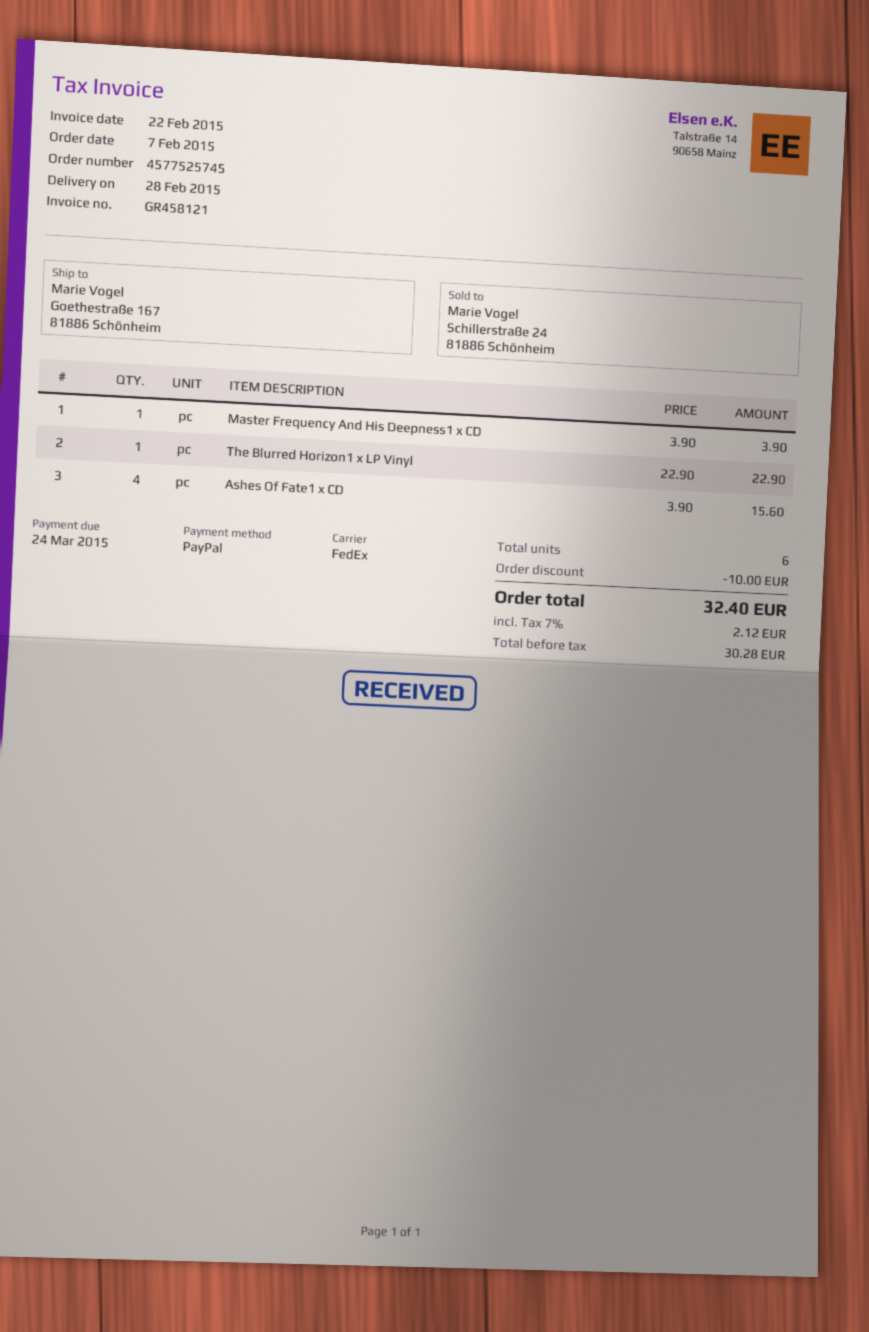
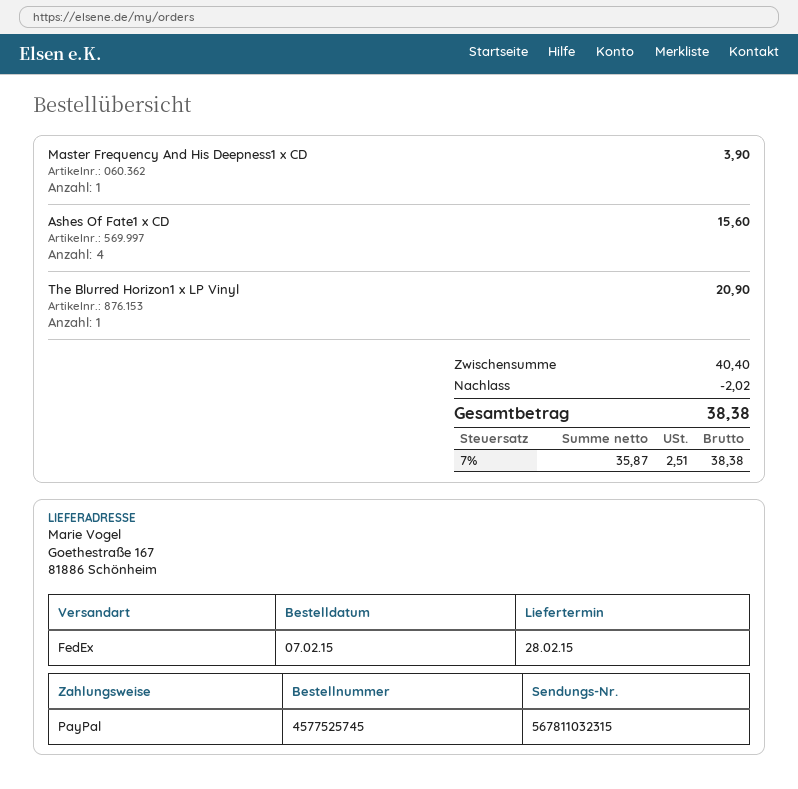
The Blurred Horizon1 x LP Vinyl: 1 for 22.90 -> 1 for 20.90
discount: 10.00 -> 2.02
net: 30.28 -> 35.87
tax: 7% = 2.12 -> 7% = 2.51
total: 32.40 -> 38.38

